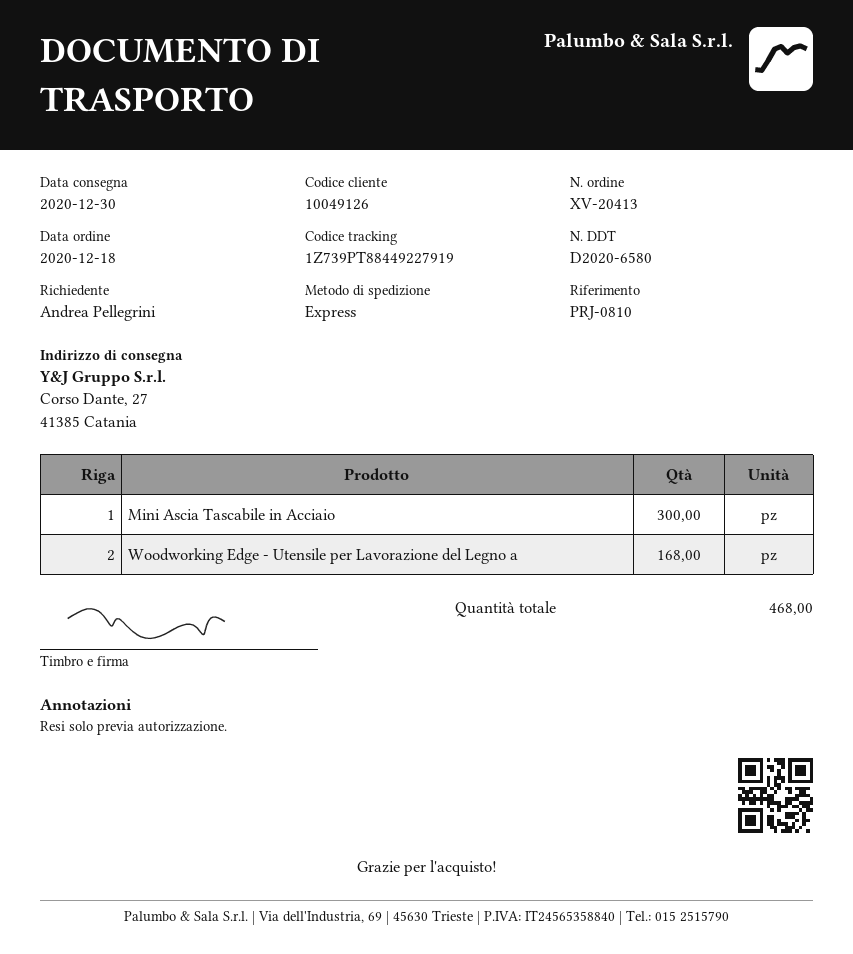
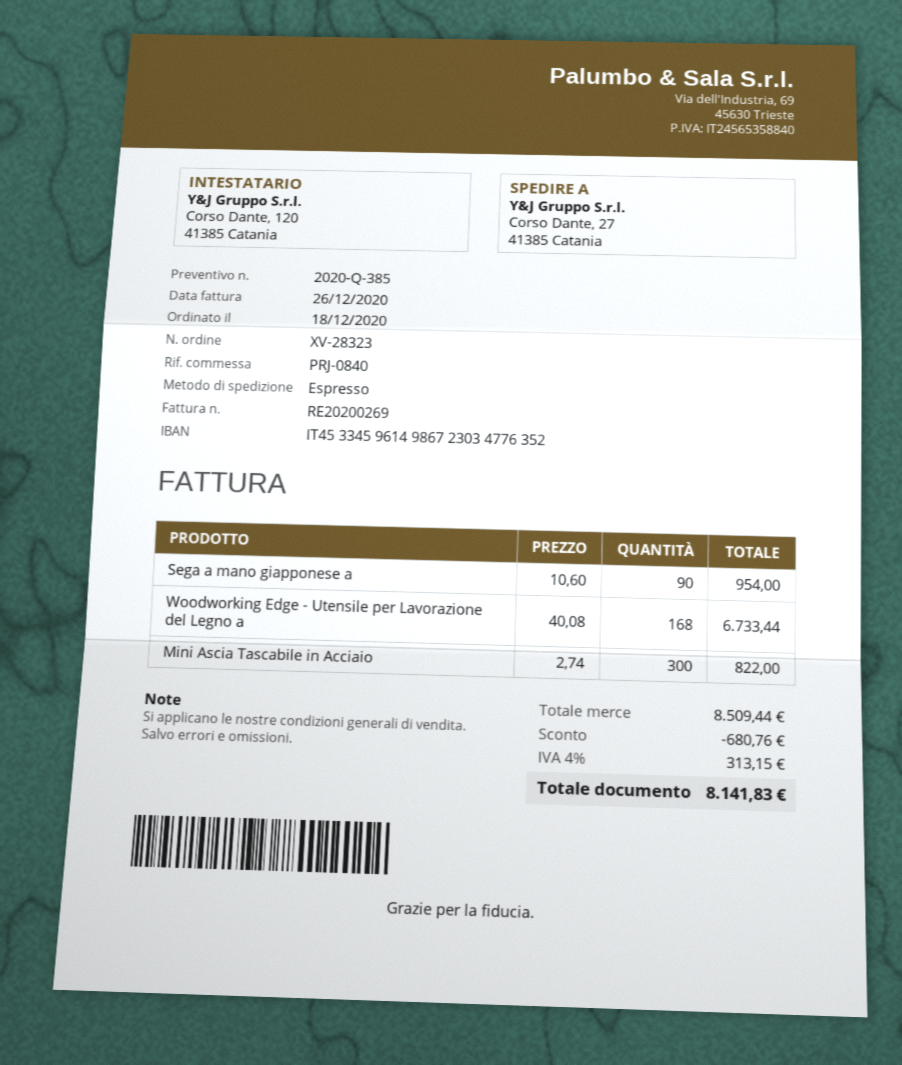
order number: XV-20413 -> XV-28323
reference: PRJ-0810 -> PRJ-0840
Sega a mano giapponese a: none -> 90

